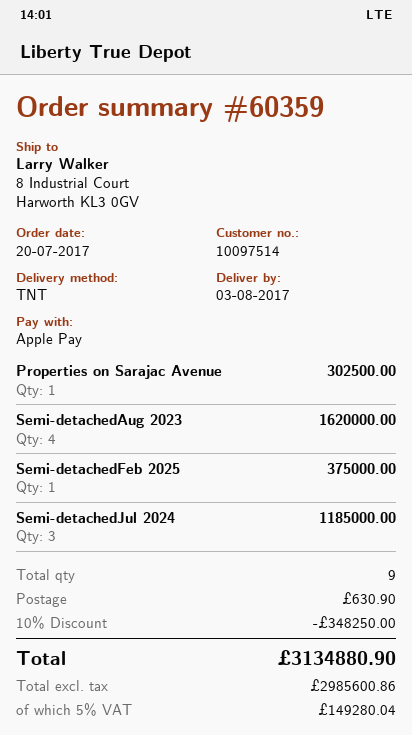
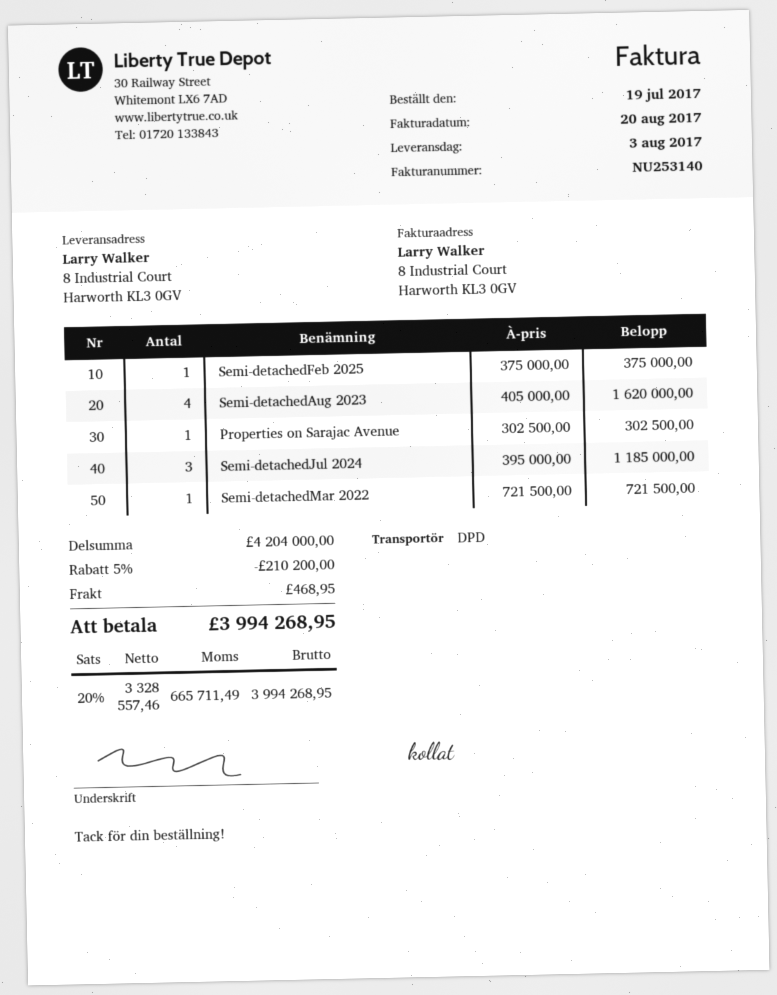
order date: 2017-07-20 -> 2017-07-19
shipping method: TNT -> DPD
Semi-detachedMar 2022: none -> 1 for 721500.00
discount: 10% = 348250.00 -> 5% = 210200.00
shipping: 630.90 -> 468.95
net: 2985600.86 -> 3328557.46
tax: 5% = 149280.04 -> 20% = 665711.49
total: 3134880.90 -> 3994268.95

